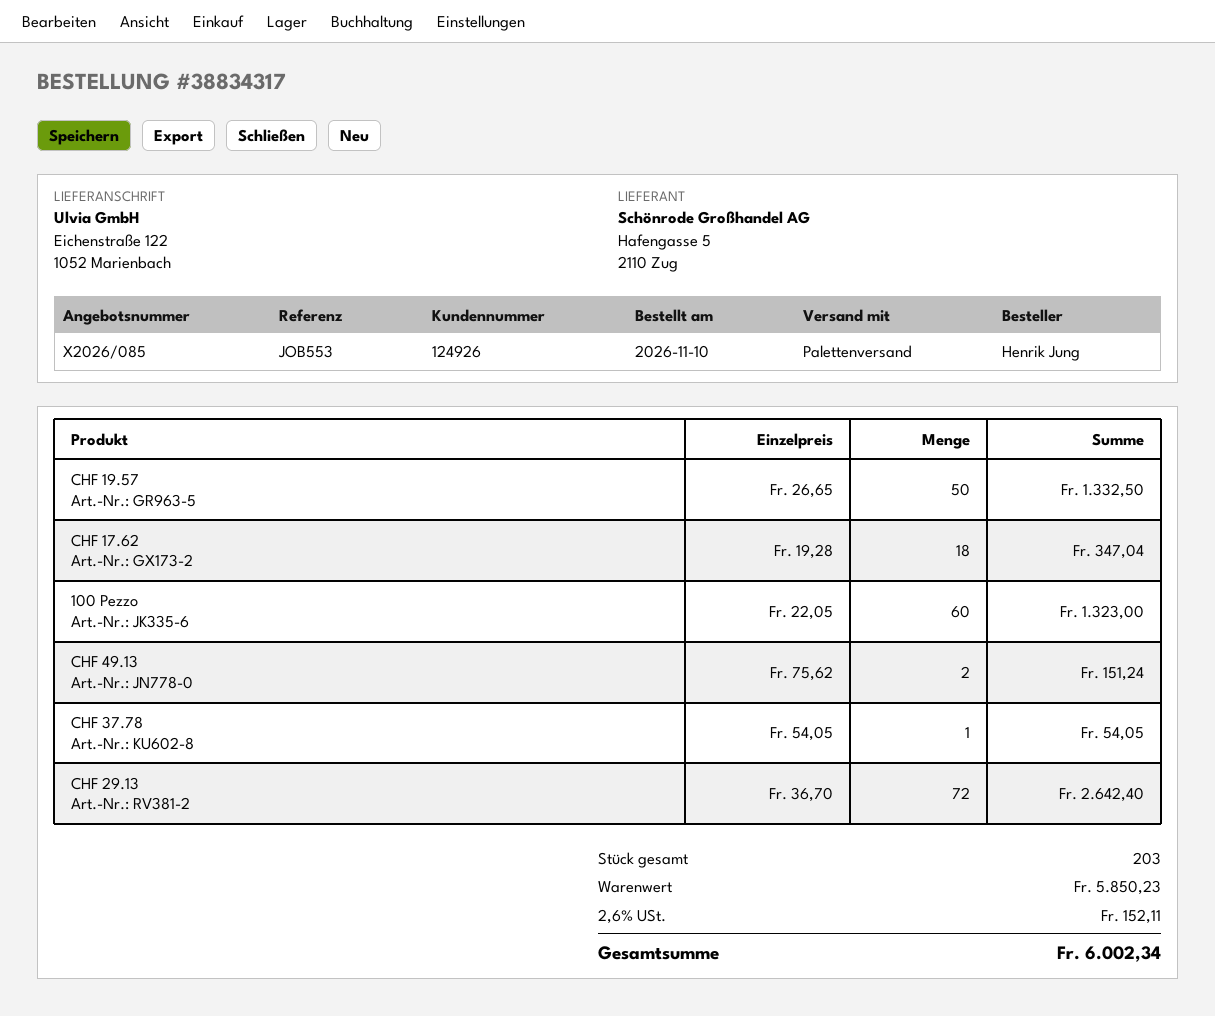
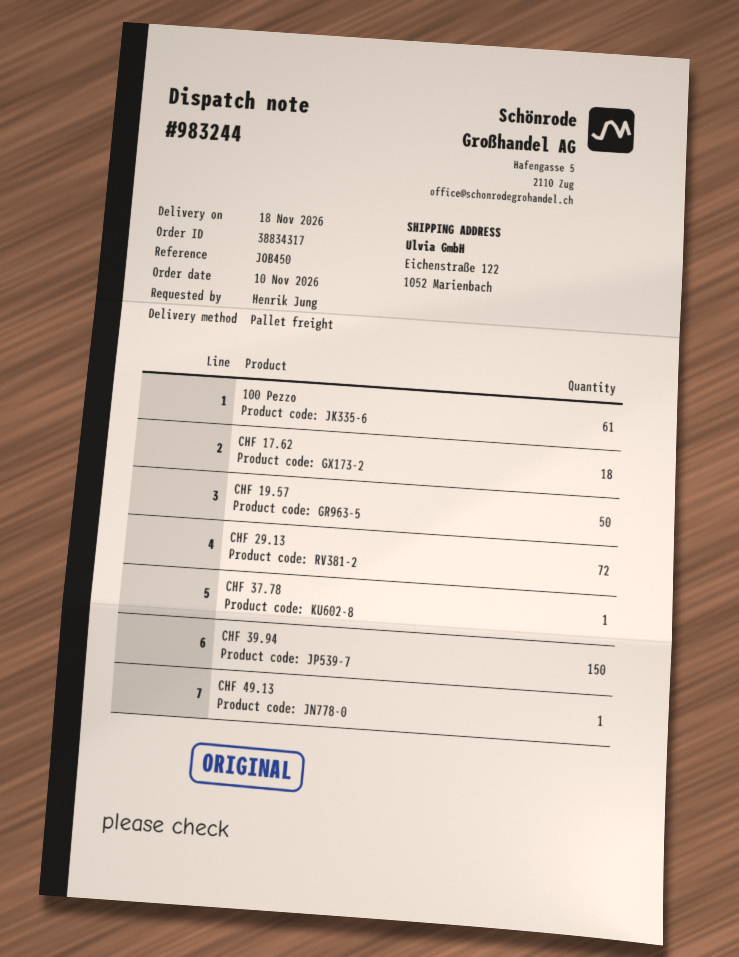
reference: JOB553 -> JOB450
100 Pezzo: 60 -> 61
CHF 49.13: 2 -> 1
CHF 39.94: none -> 150

